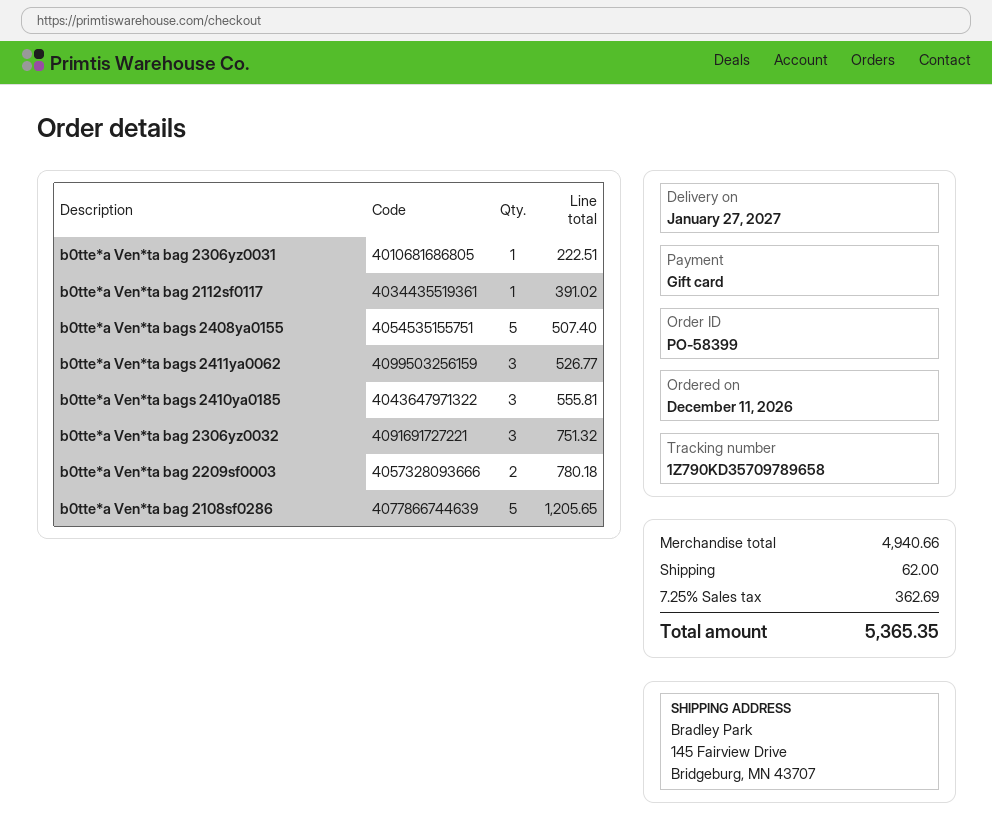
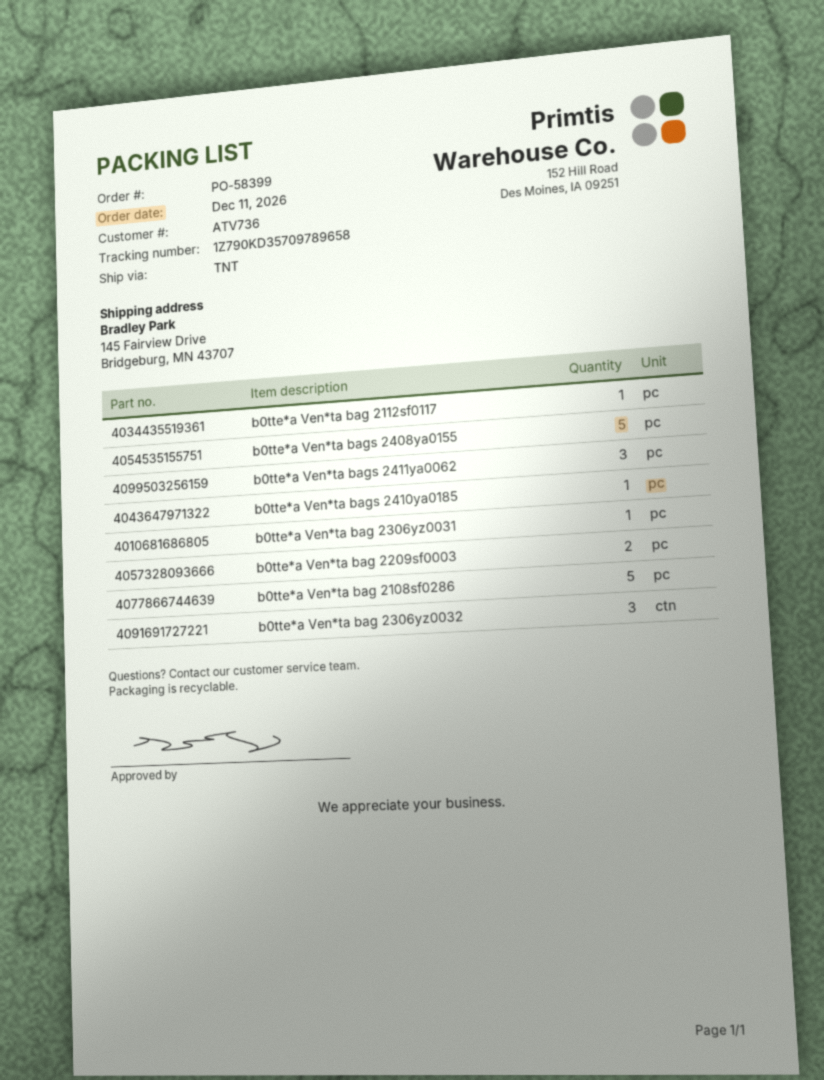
b0tte*a Ven*ta bags 2410ya0185: 3 -> 1

